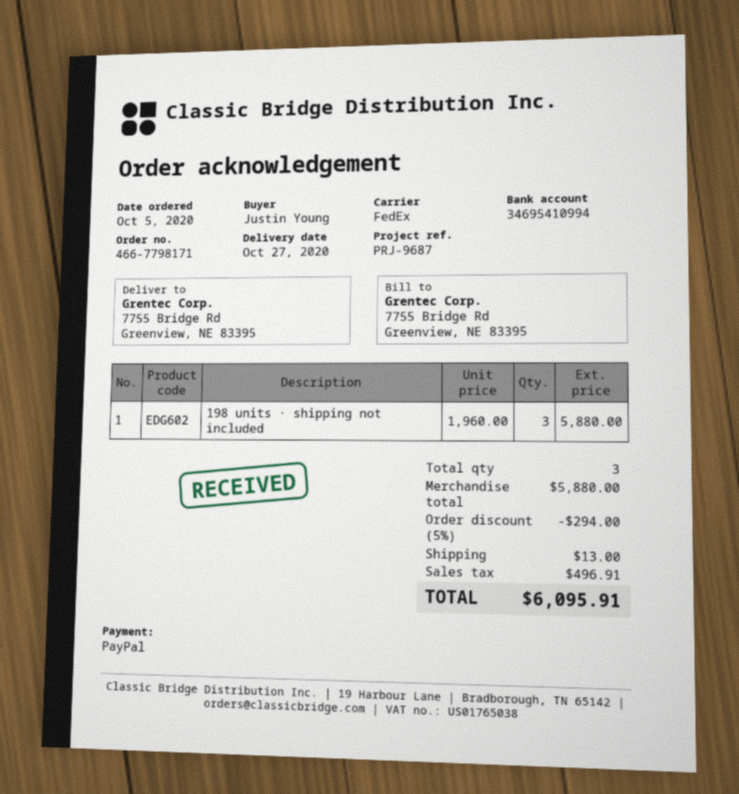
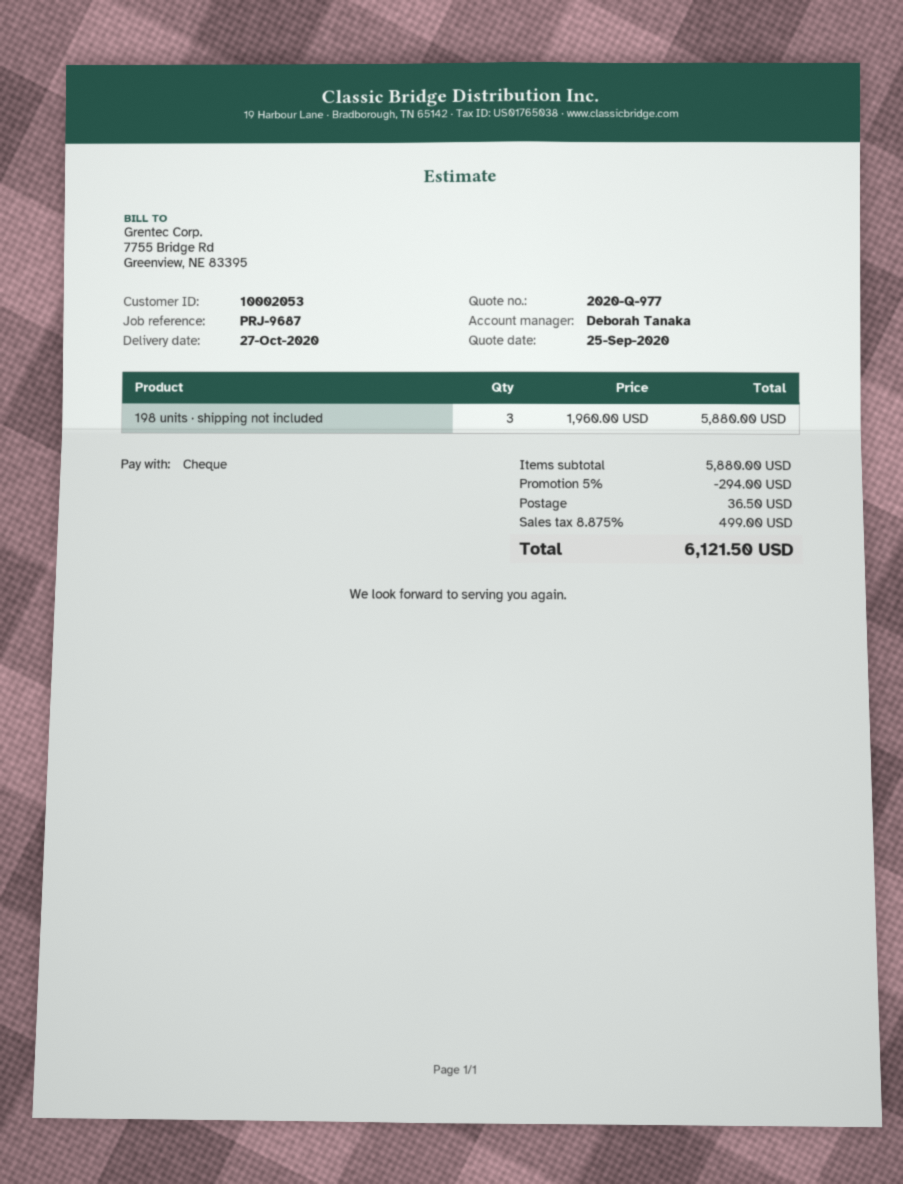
payment method: PayPal -> cheque
shipping: 13.00 -> 36.50
tax: 496.91 -> 499.00
total: 6095.91 -> 6121.50

